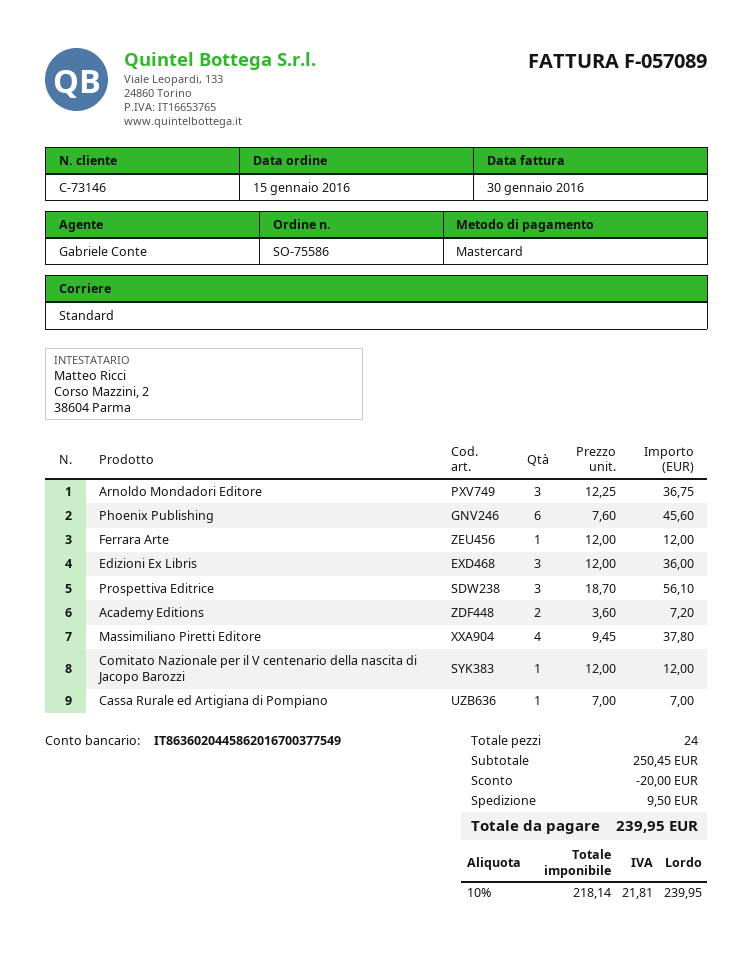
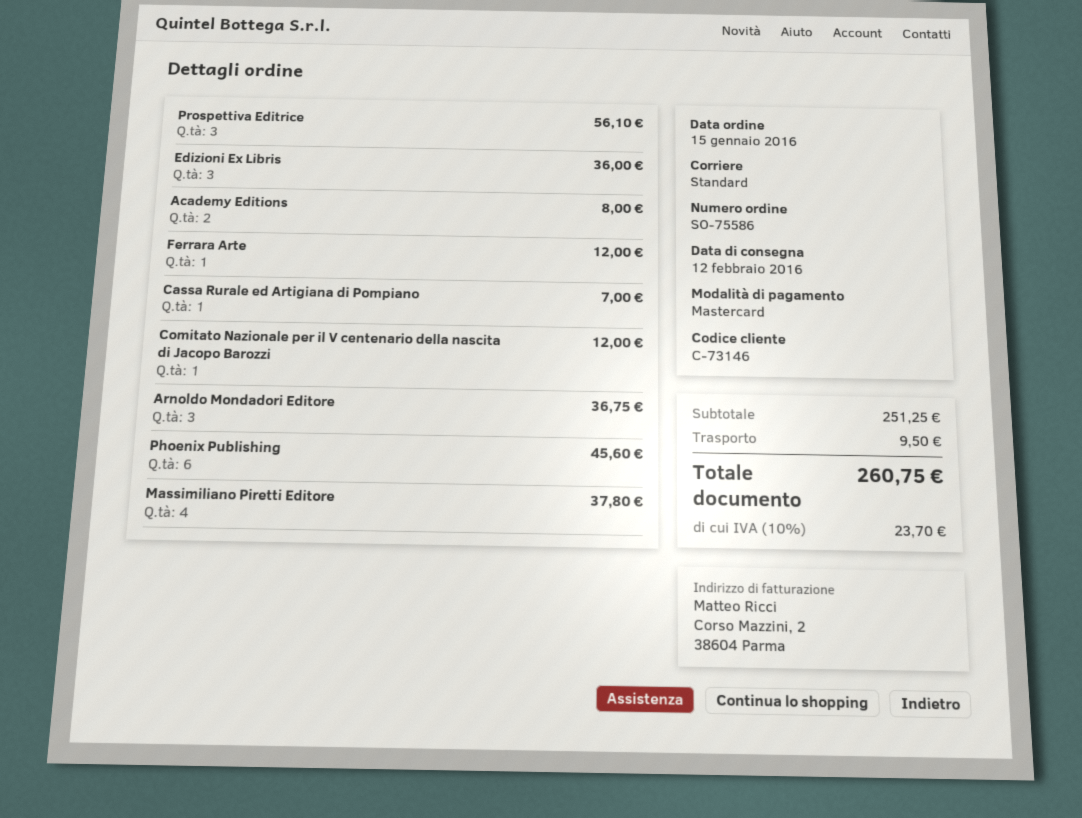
Academy Editions: 2 for 7.20 -> 2 for 8.00
subtotal: 250.45 -> 251.25
discount: 20.00 -> none
tax: 10% = 21.81 -> 10% = 23.70
total: 239.95 -> 260.75

